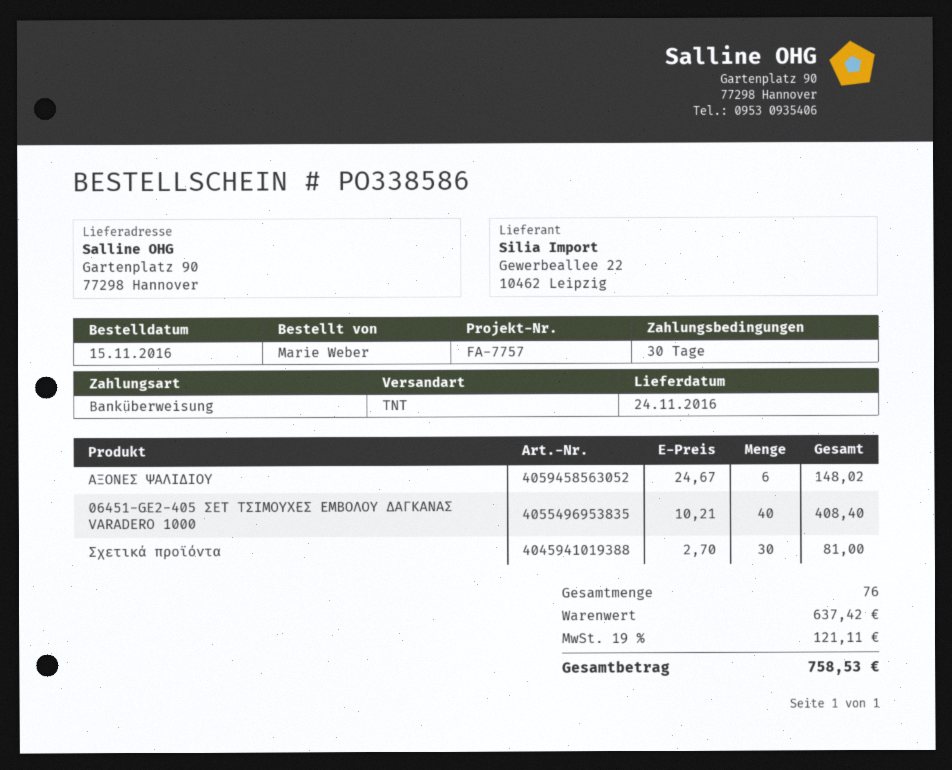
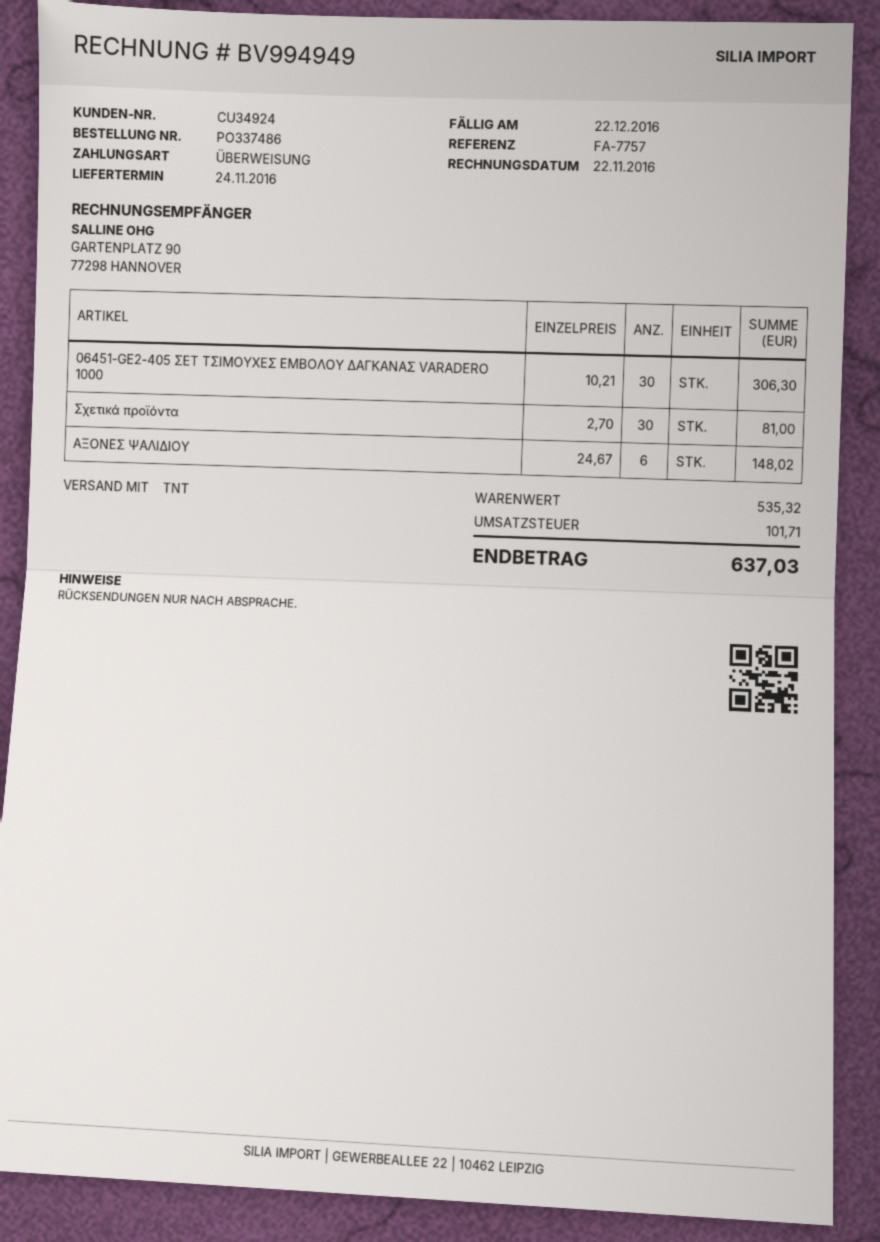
order number: PO338586 -> PO337486
06451-GE2-405 ΣΕΤ ΤΣΙΜΟΥΧΕΣ ΕΜΒΟΛΟΥ ΔΑΓΚΑΝΑΣ VARADERO 1000: 40 x 10.21 = 408.40 -> 30 x 10.21 = 306.30
subtotal: 637.42 -> 535.32
tax: 121.11 -> 101.71
total: 758.53 -> 637.03

